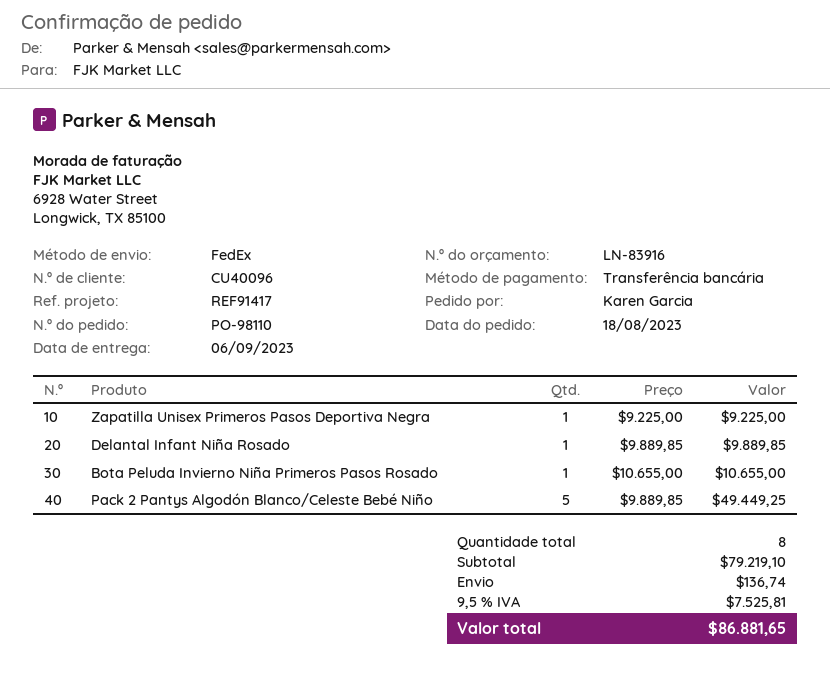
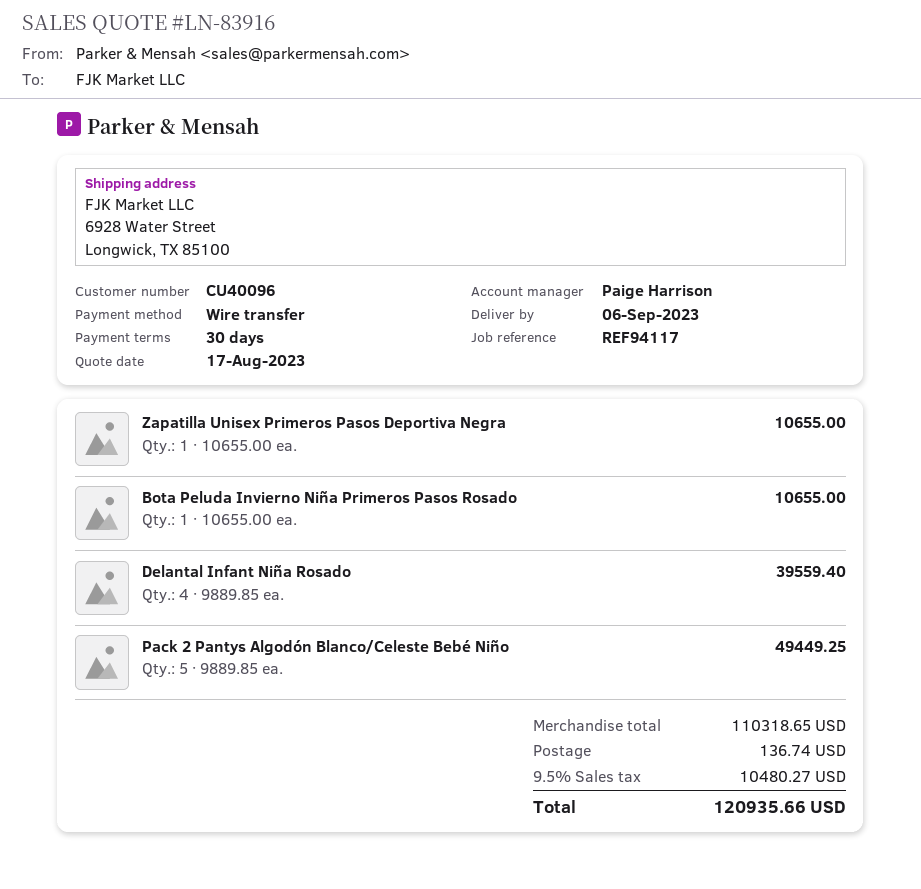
reference: REF91417 -> REF94117
Zapatilla Unisex Primeros Pasos Deportiva Negra: 1 x 9225.00 = 9225.00 -> 1 x 10655.00 = 10655.00
Delantal Infant Niña Rosado: 1 x 9889.85 = 9889.85 -> 4 x 9889.85 = 39559.40
subtotal: 79219.10 -> 110318.65
tax: 9.5% = 7525.81 -> 9.5% = 10480.27
total: 86881.65 -> 120935.66

